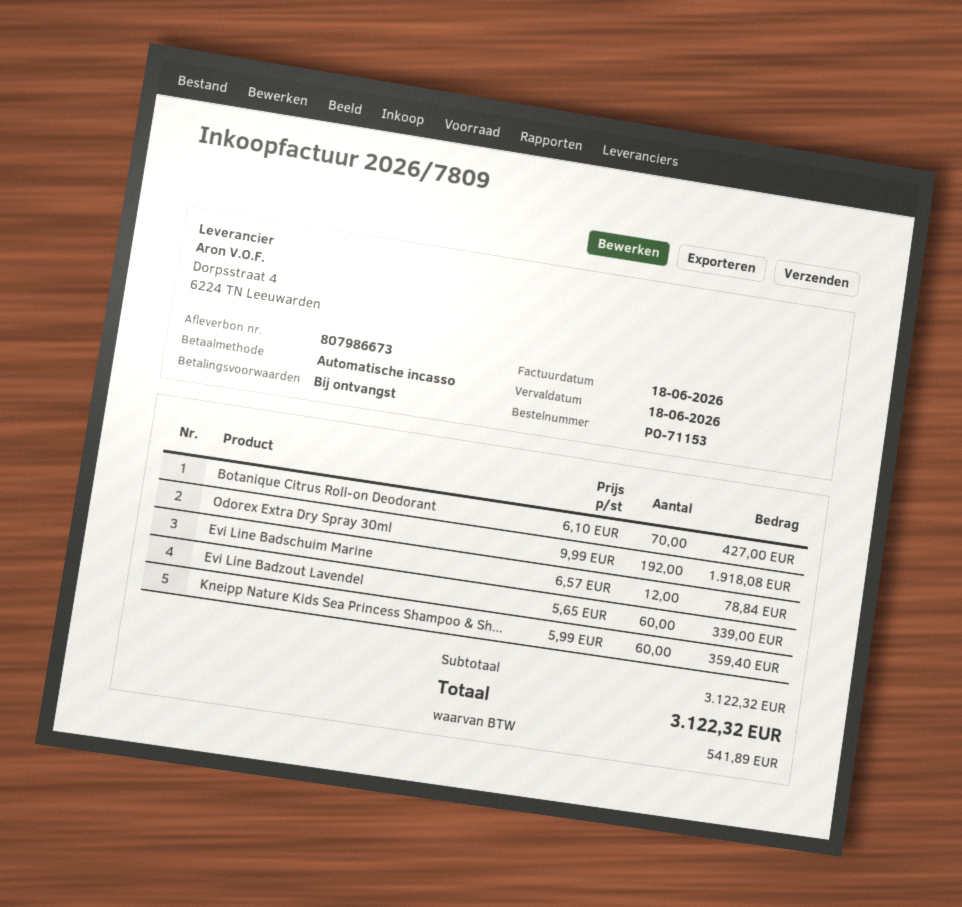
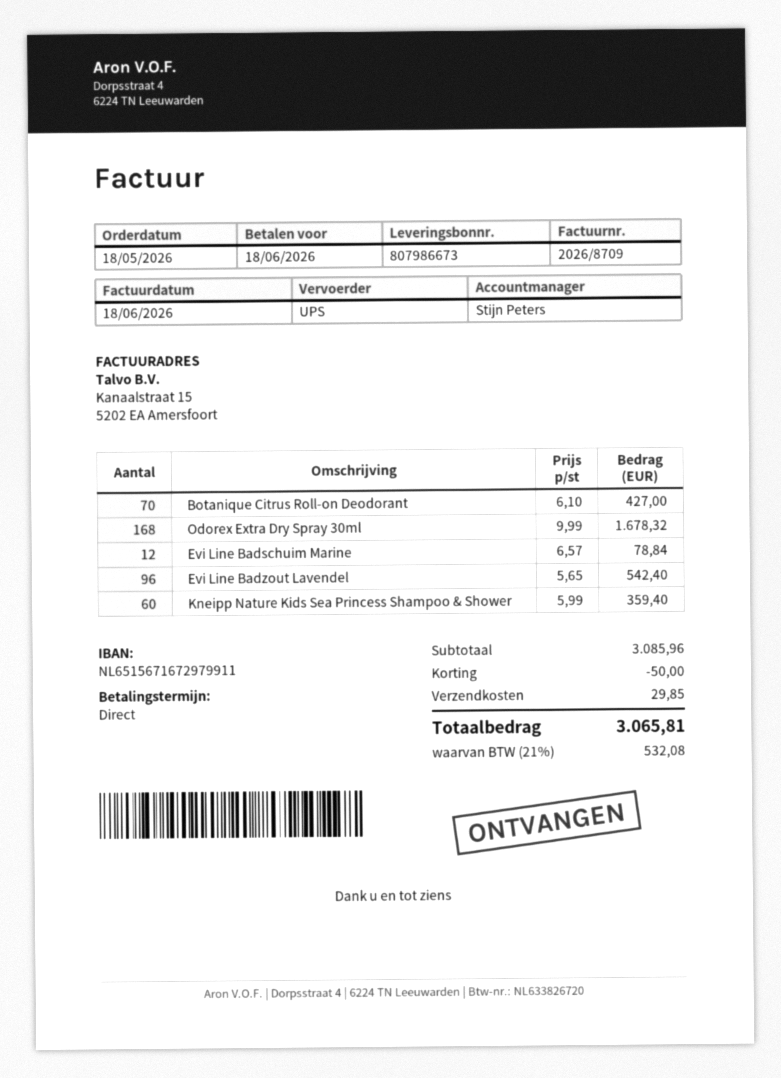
invoice number: 2026/7809 -> 2026/8709
Odorex Extra Dry Spray 30ml: 192 x 9.99 = 1918.08 -> 168 x 9.99 = 1678.32
Evi Line Badzout Lavendel: 60 x 5.65 = 339.00 -> 96 x 5.65 = 542.40
subtotal: 3122.32 -> 3085.96
discount: none -> 50.00
shipping: none -> 29.85
tax: 541.89 -> 532.08
total: 3122.32 -> 3065.81

